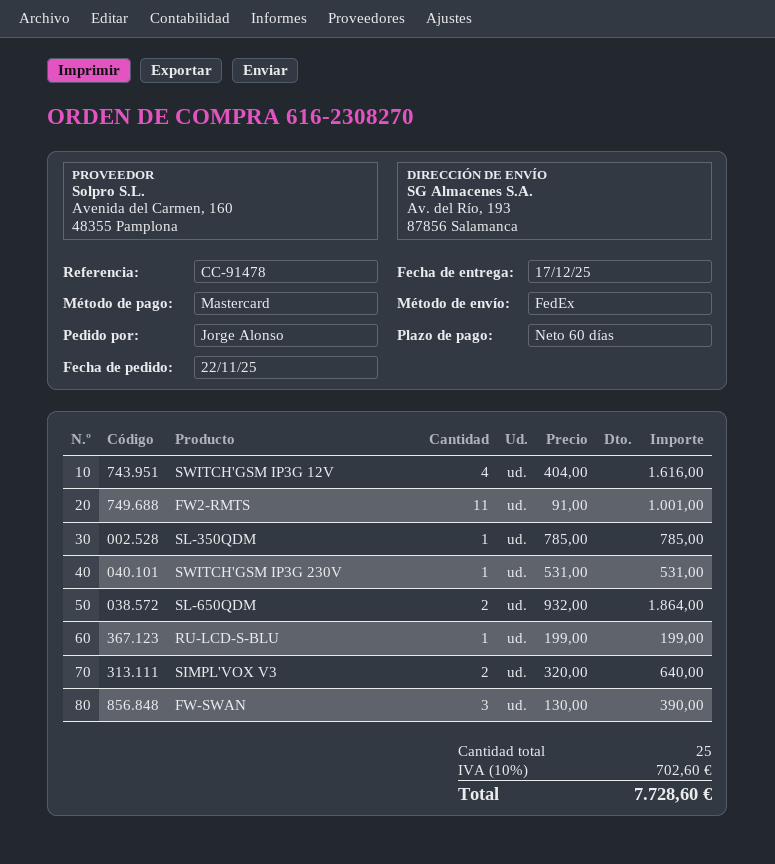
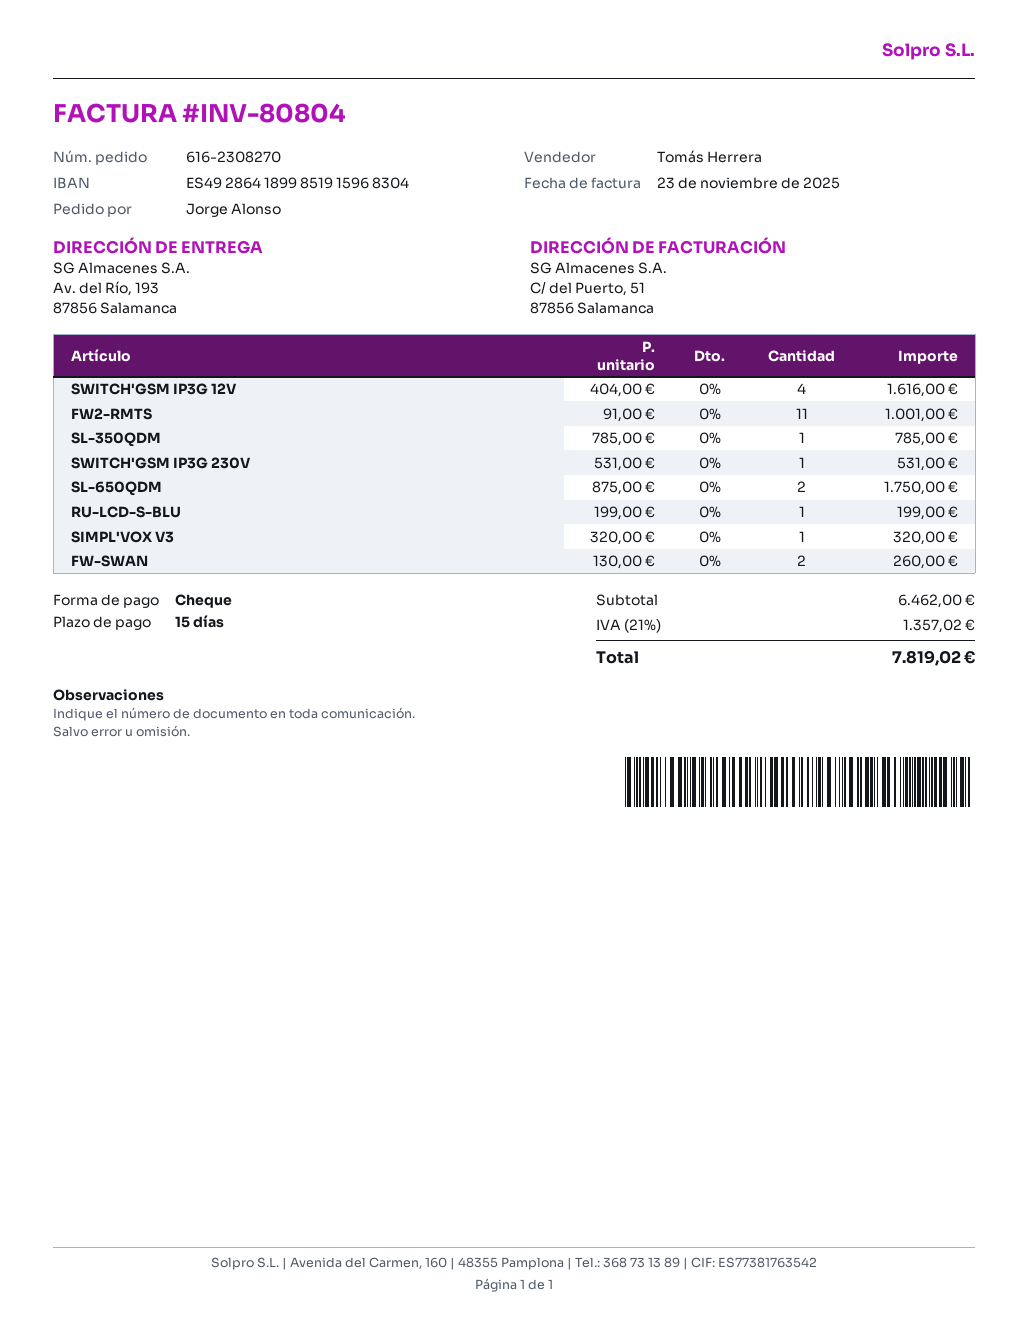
payment terms: 60 days -> 15 days
payment method: Mastercard -> cheque
SL-650QDM: 2 x 932.00 = 1864.00 -> 2 x 875.00 = 1750.00
SIMPL'VOX V3: 2 x 320.00 = 640.00 -> 1 x 320.00 = 320.00
FW-SWAN: 3 x 130.00 = 390.00 -> 2 x 130.00 = 260.00
tax: 10% = 702.60 -> 21% = 1357.02
total: 7728.60 -> 7819.02

